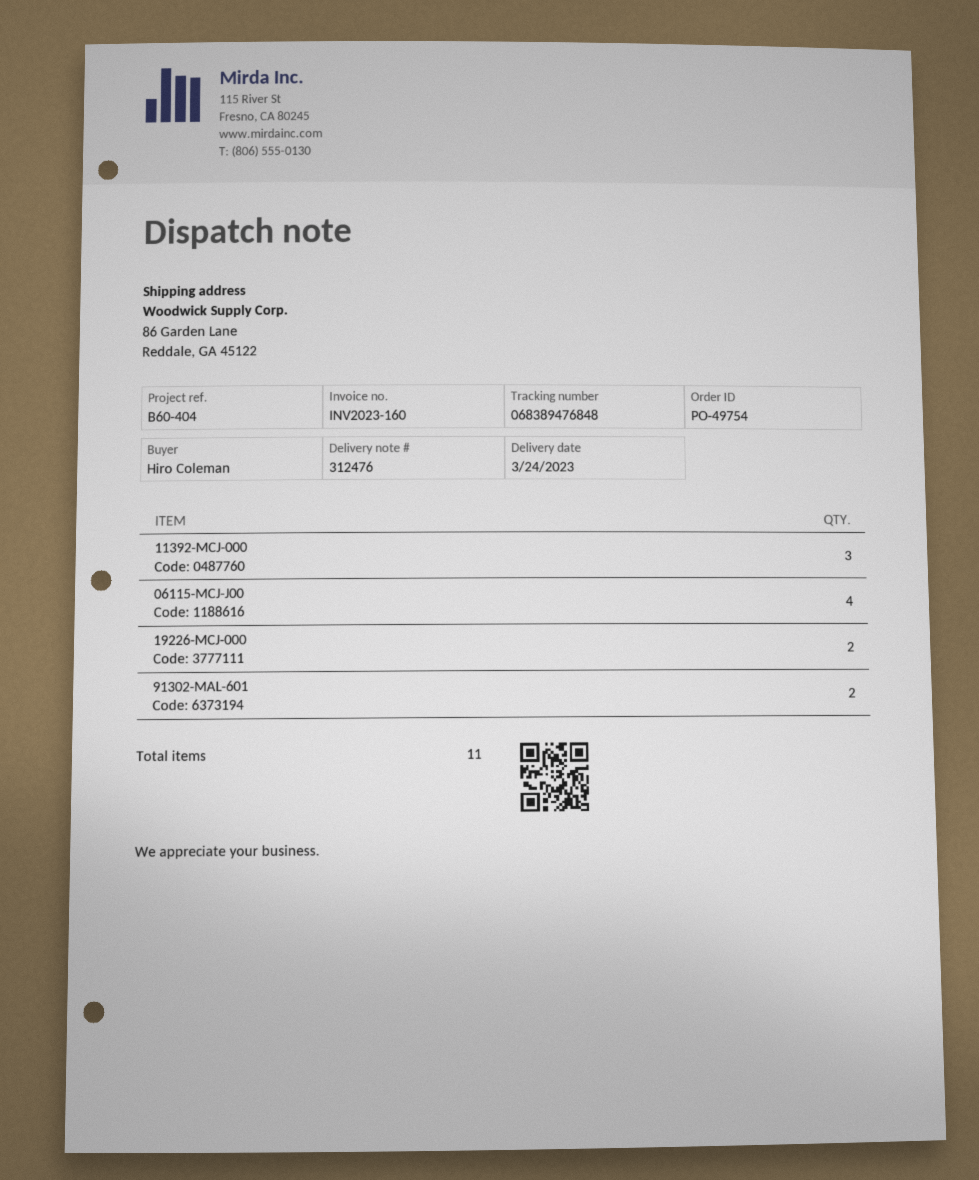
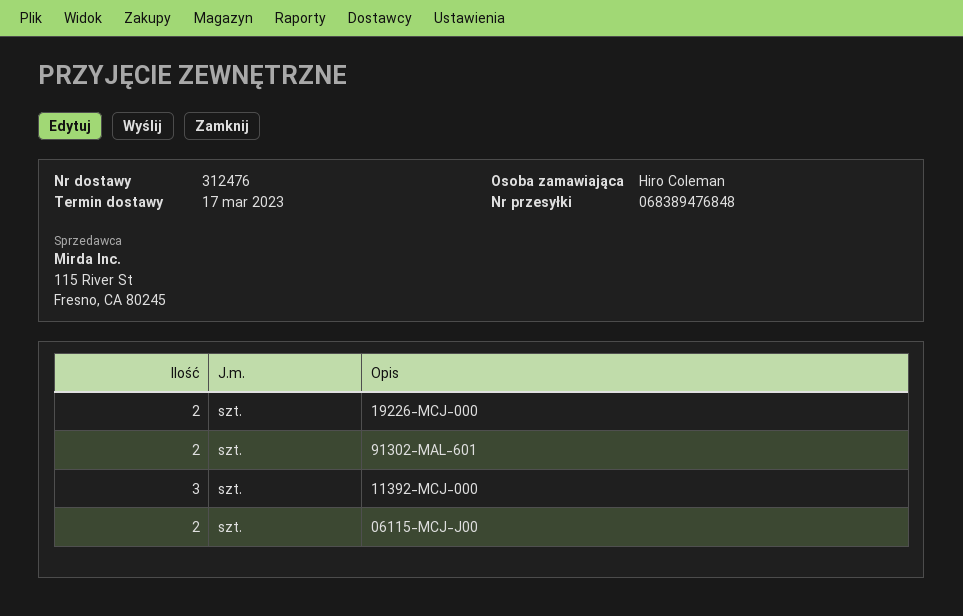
delivery date: 2023-03-24 -> 2023-03-17
06115-MCJ-J00: 4 -> 2

